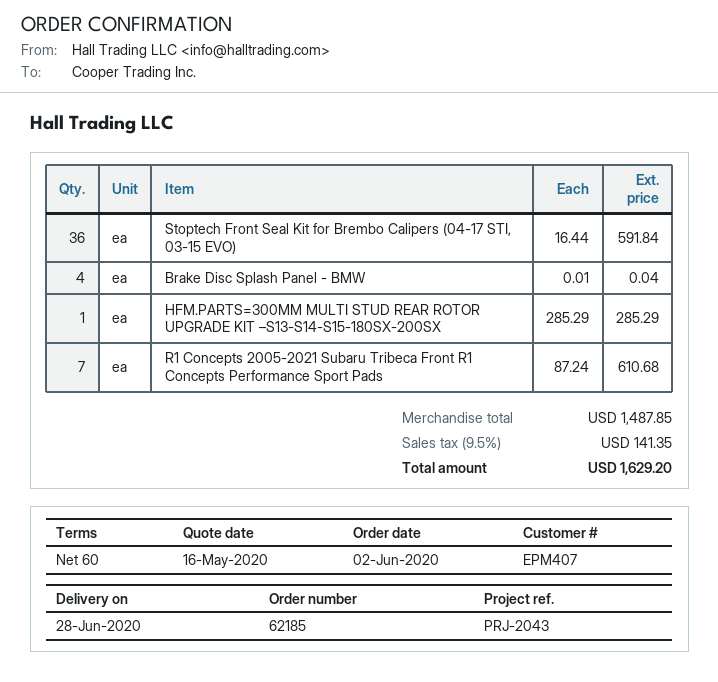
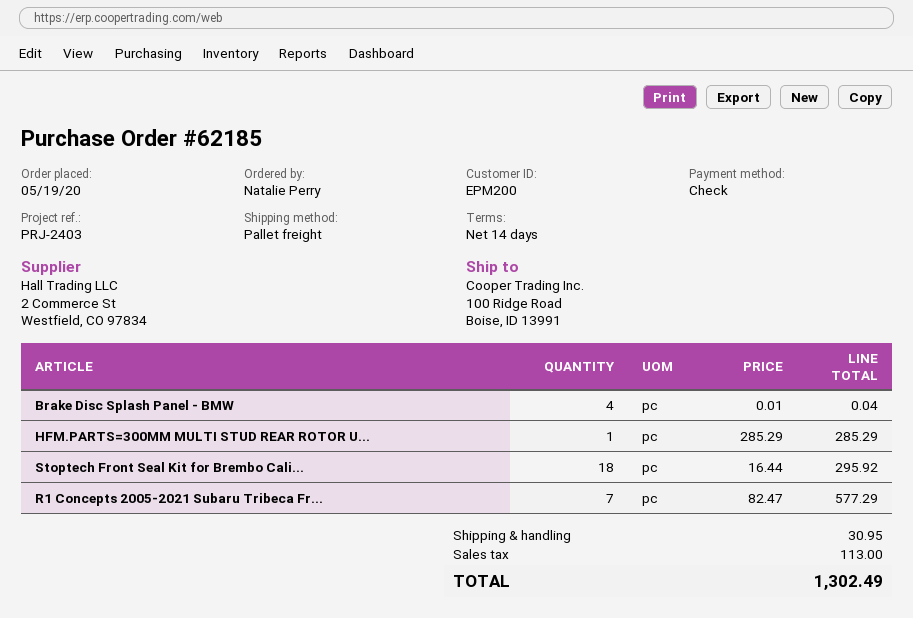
order date: 2020-06-02 -> 2020-05-19
payment terms: 60 days -> 14 days
customer number: EPM407 -> EPM200
reference: PRJ-2043 -> PRJ-2403
Stoptech Front Seal Kit for Brembo Calipers (04-17 STI, 03-15 EVO): 36 x 16.44 = 591.84 -> 18 x 16.44 = 295.92
R1 Concepts 2005-2021 Subaru Tribeca Front R1 Concepts Performance Sport Pads: 7 x 87.24 = 610.68 -> 7 x 82.47 = 577.29
shipping: none -> 30.95
tax: 141.35 -> 113.00
total: 1629.20 -> 1302.49

